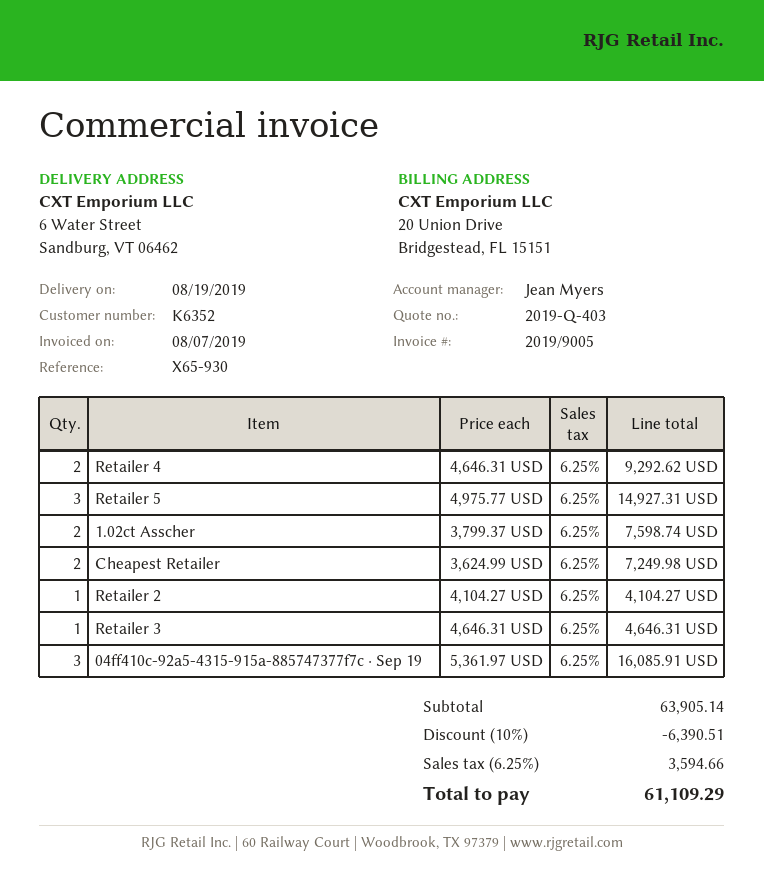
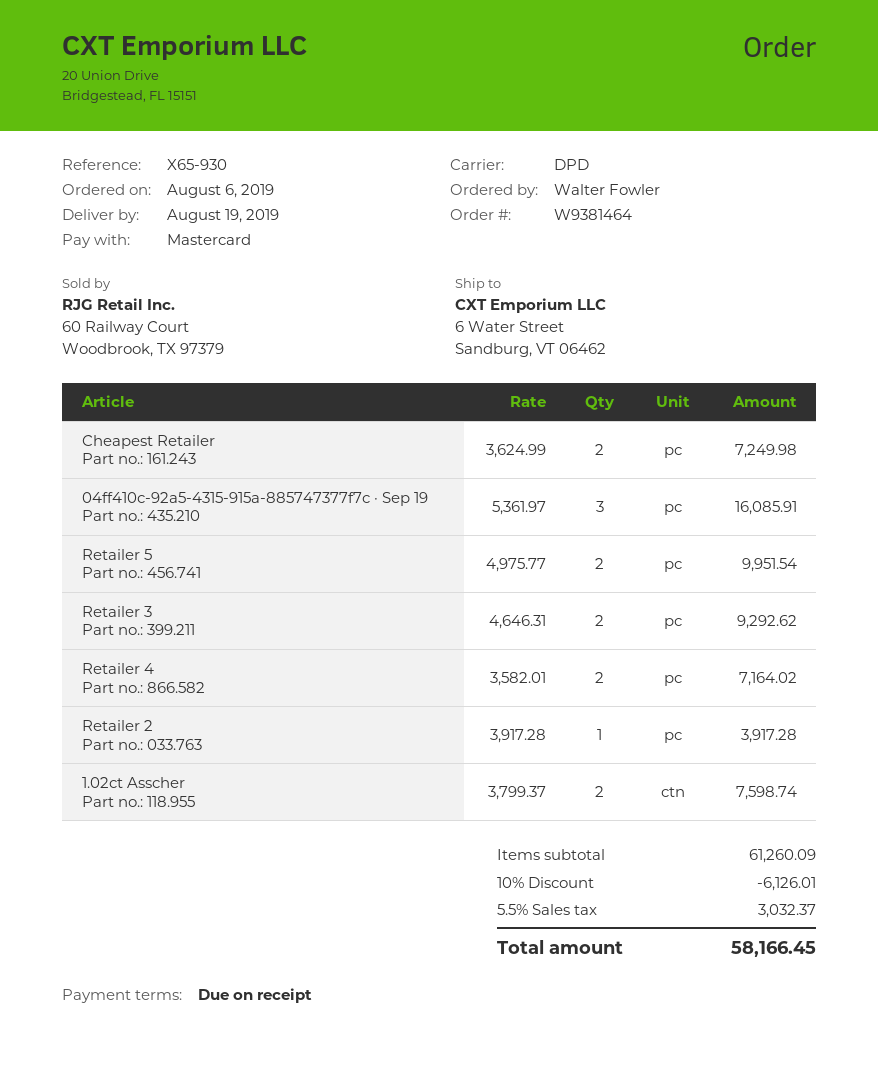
Retailer 4: 2 x 4646.31 = 9292.62 -> 2 x 3582.01 = 7164.02
Retailer 5: 3 x 4975.77 = 14927.31 -> 2 x 4975.77 = 9951.54
Retailer 2: 1 x 4104.27 = 4104.27 -> 1 x 3917.28 = 3917.28
Retailer 3: 1 x 4646.31 = 4646.31 -> 2 x 4646.31 = 9292.62
subtotal: 63905.14 -> 61260.09
discount: 10% = 6390.51 -> 10% = 6126.01
tax: 6.25% = 3594.66 -> 5.5% = 3032.37
total: 61109.29 -> 58166.45

